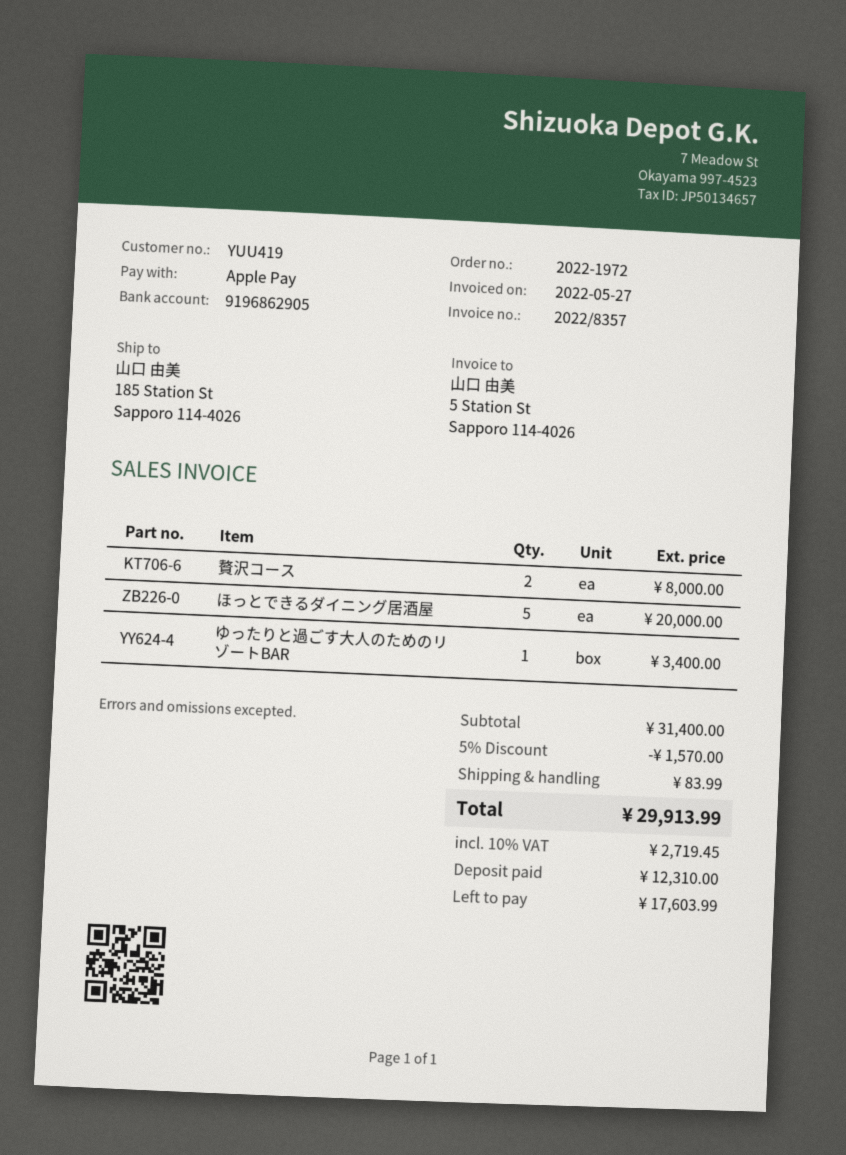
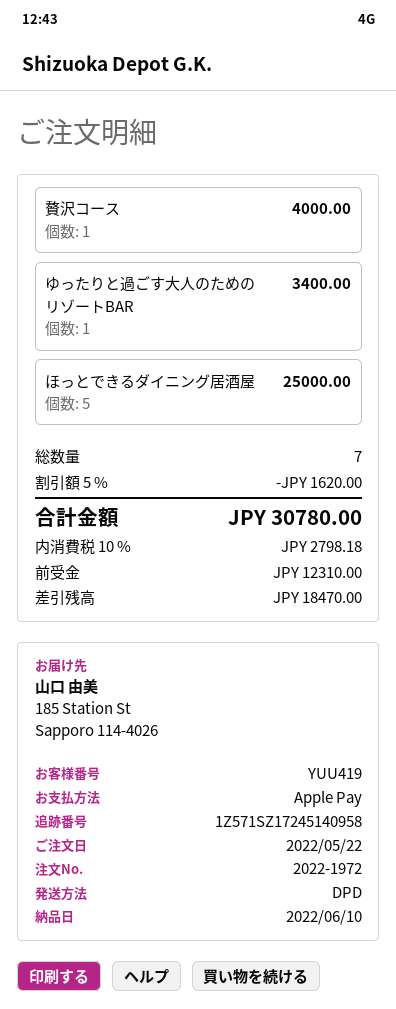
贅沢コース: 2 for 8000.00 -> 1 for 4000.00
ほっとできるダイニング居酒屋: 5 for 20000.00 -> 5 for 25000.00
discount: 5% = 1570.00 -> 5% = 1620.00
shipping: 83.99 -> none
tax: 10% = 2719.45 -> 10% = 2798.18
total: 29913.99 -> 30780.00
balance: 17603.99 -> 18470.00

